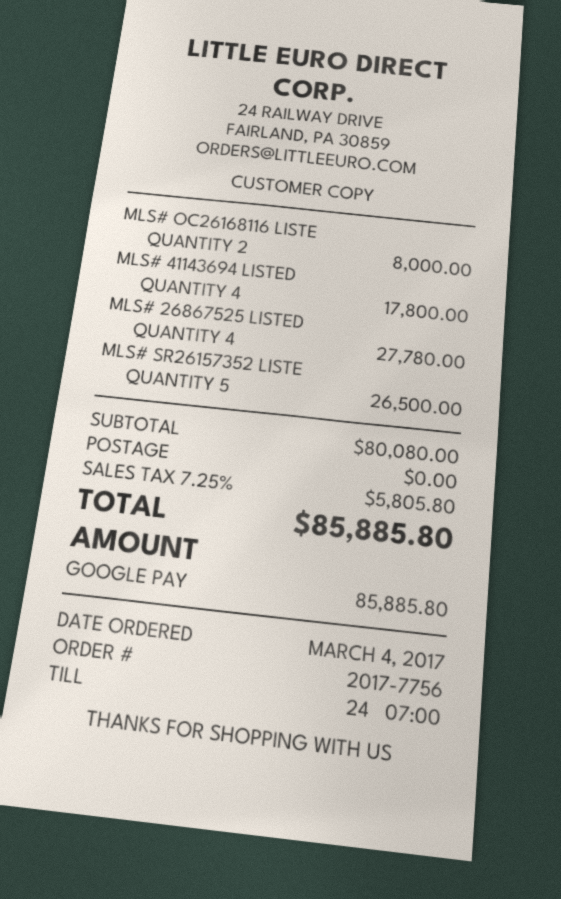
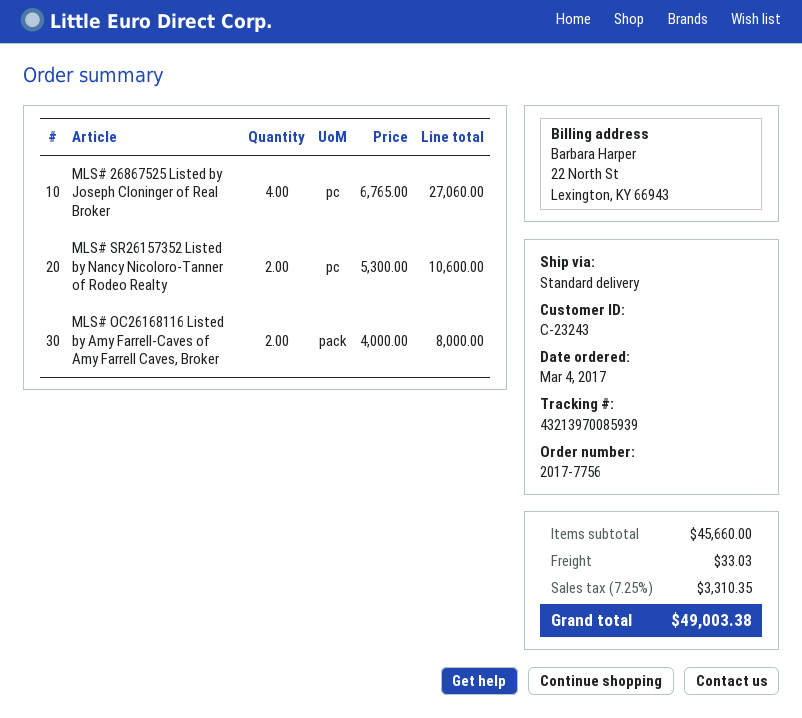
MLS# 41143694 LISTED: 4 for 17800.00 -> none
MLS# 26867525 LISTED: 4 for 27780.00 -> 4 for 27060.00
MLS# SR26157352 LISTE: 5 for 26500.00 -> 2 for 10600.00
subtotal: 80080.00 -> 45660.00
shipping: 0.00 -> 33.03
tax: 7.25% = 5805.80 -> 7.25% = 3310.35
total: 85885.80 -> 49003.38

